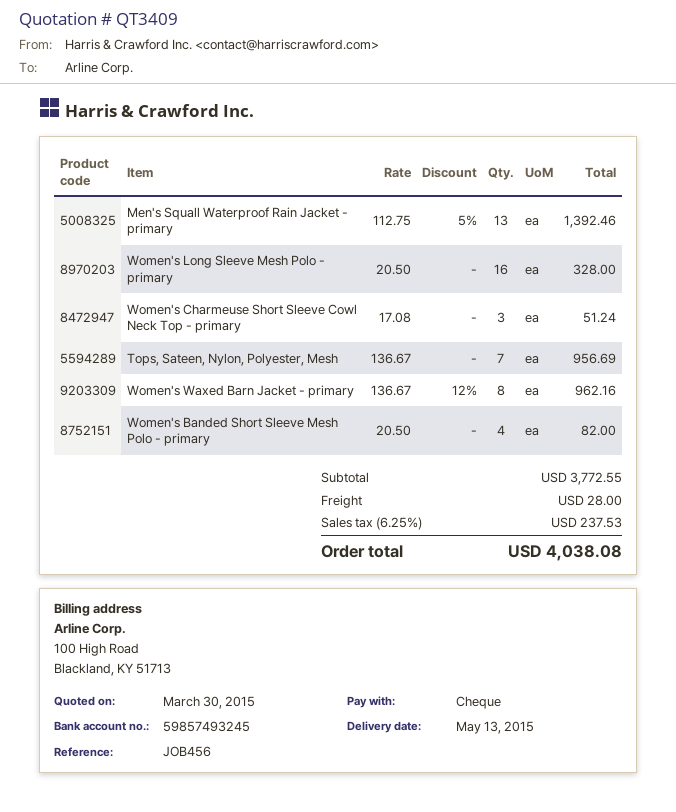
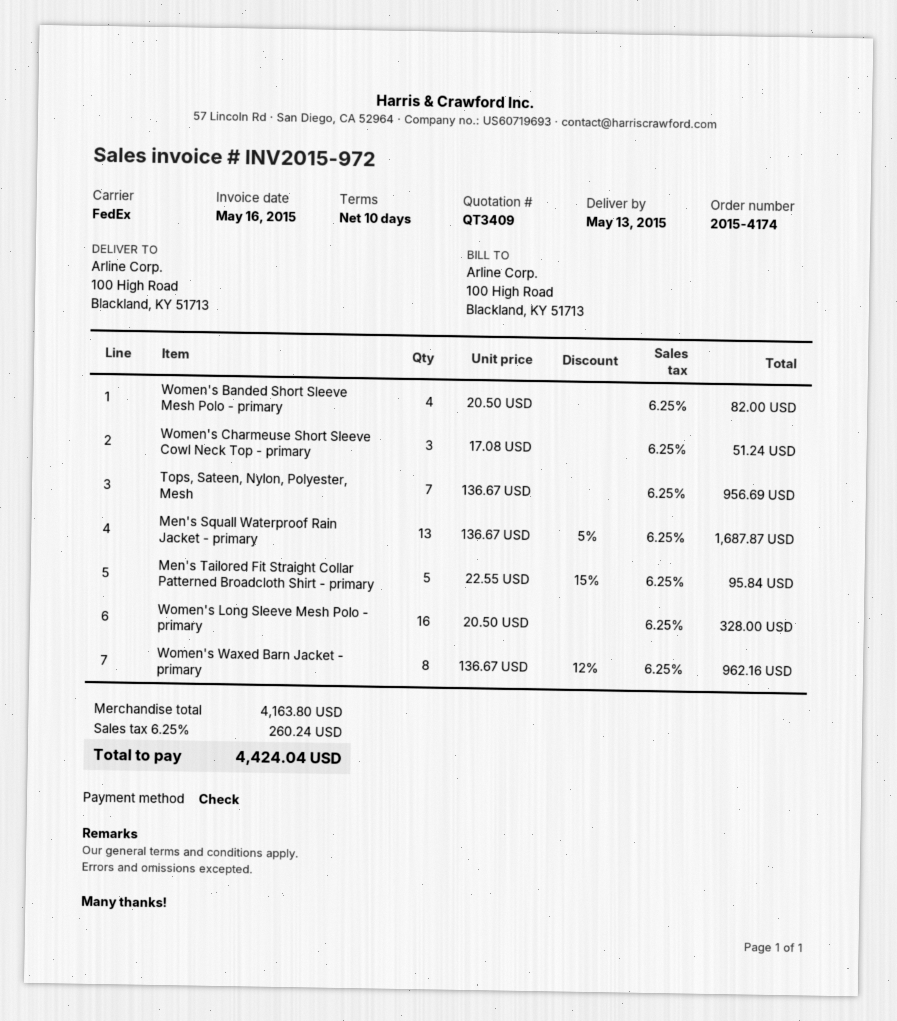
Men's Squall Waterproof Rain Jacket - primary: 13 x 112.75 - 5% = 1392.46 -> 13 x 136.67 - 5% = 1687.87
Men's Tailored Fit Straight Collar Patterned Broadcloth Shirt - primary: none -> 5 x 22.55 - 15% = 95.84
subtotal: 3772.55 -> 4163.80
shipping: 28.00 -> none
tax: 6.25% = 237.53 -> 6.25% = 260.24
total: 4038.08 -> 4424.04

